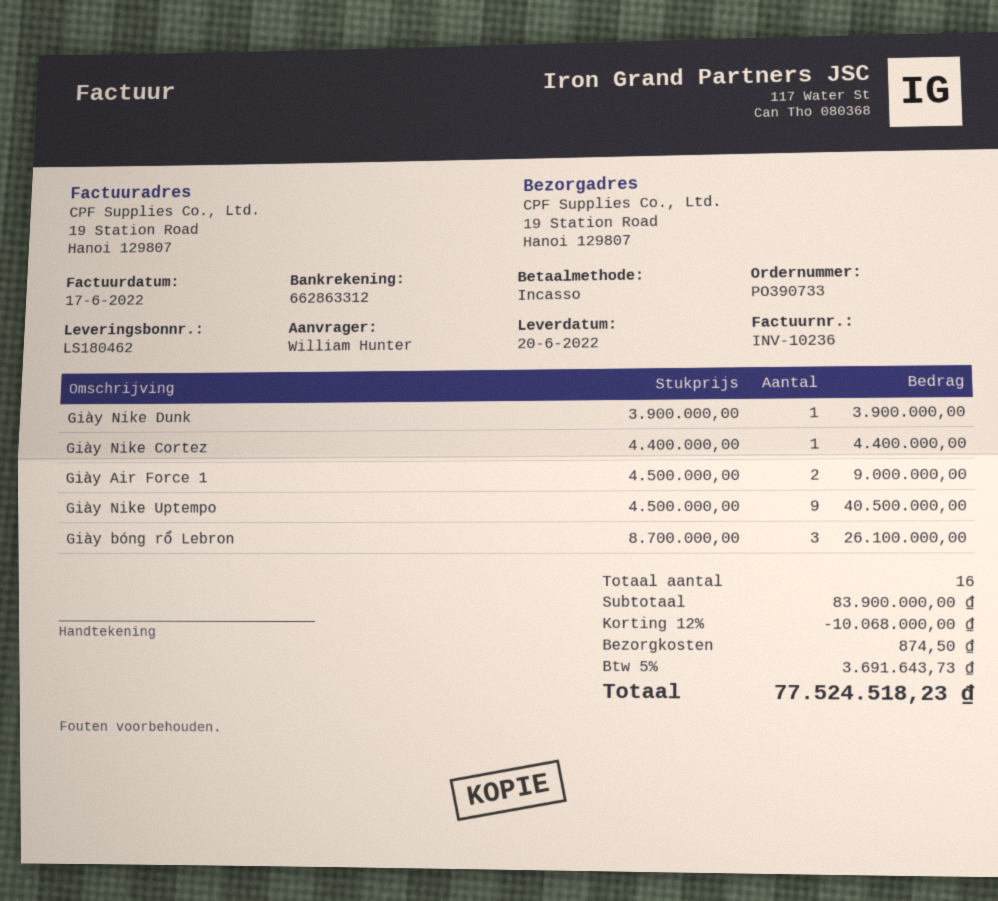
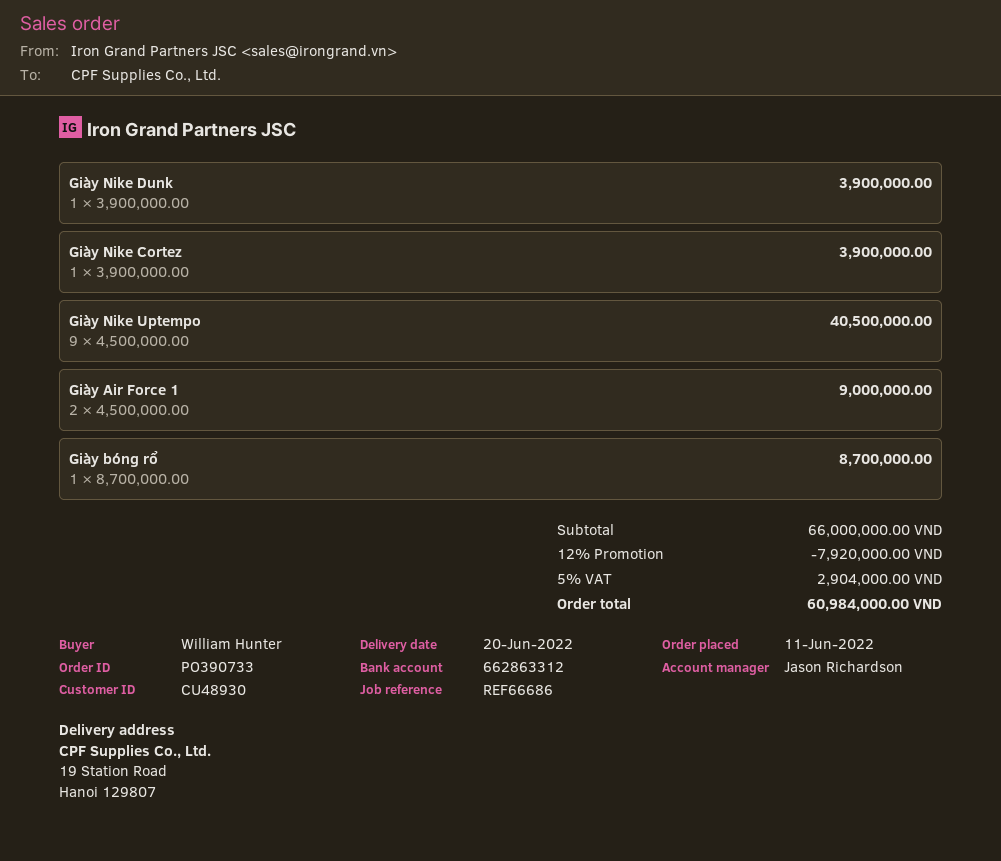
Giày Nike Cortez: 1 x 4400000.00 = 4400000.00 -> 1 x 3900000.00 = 3900000.00
Giày bóng rổ Lebron: 3 x 8700000.00 = 26100000.00 -> none
Giày bóng rổ: none -> 1 x 8700000.00 = 8700000.00
subtotal: 83900000.00 -> 66000000.00
discount: 12% = 10068000.00 -> 12% = 7920000.00
shipping: 874.50 -> none
tax: 5% = 3691643.73 -> 5% = 2904000.00
total: 77524518.23 -> 60984000.00

